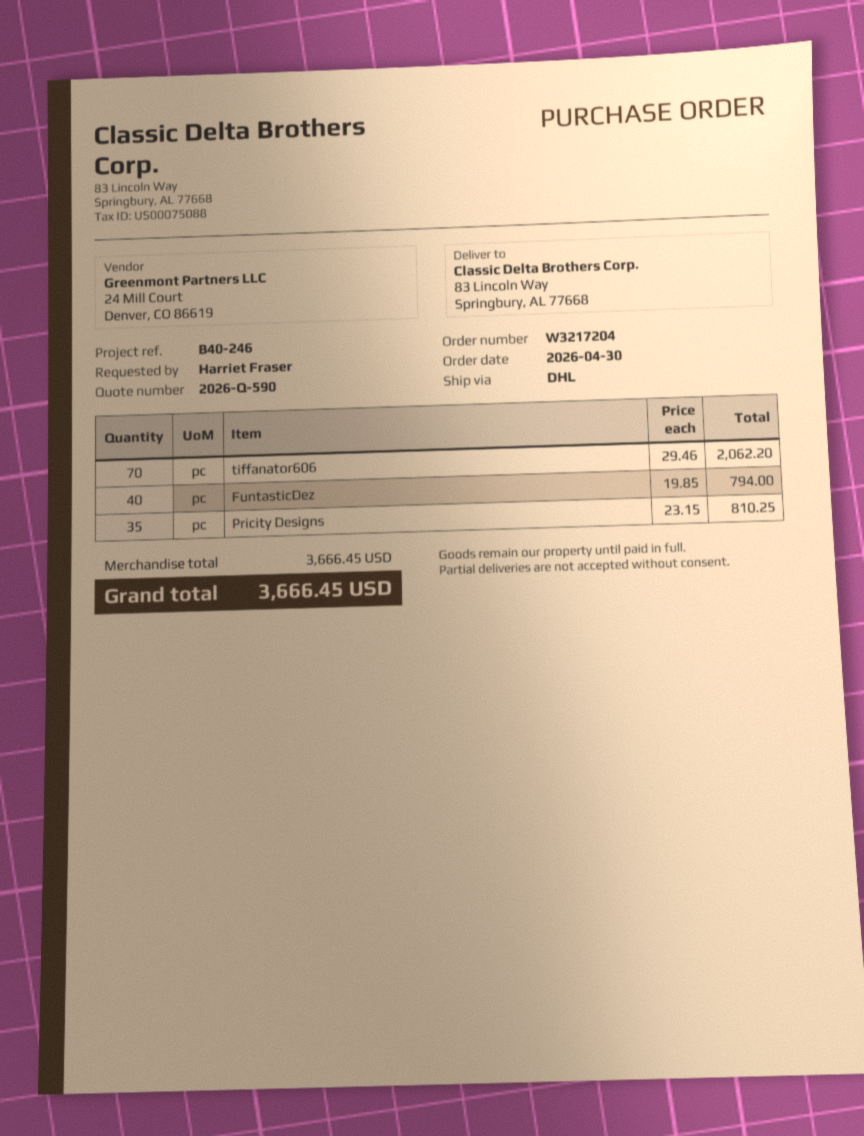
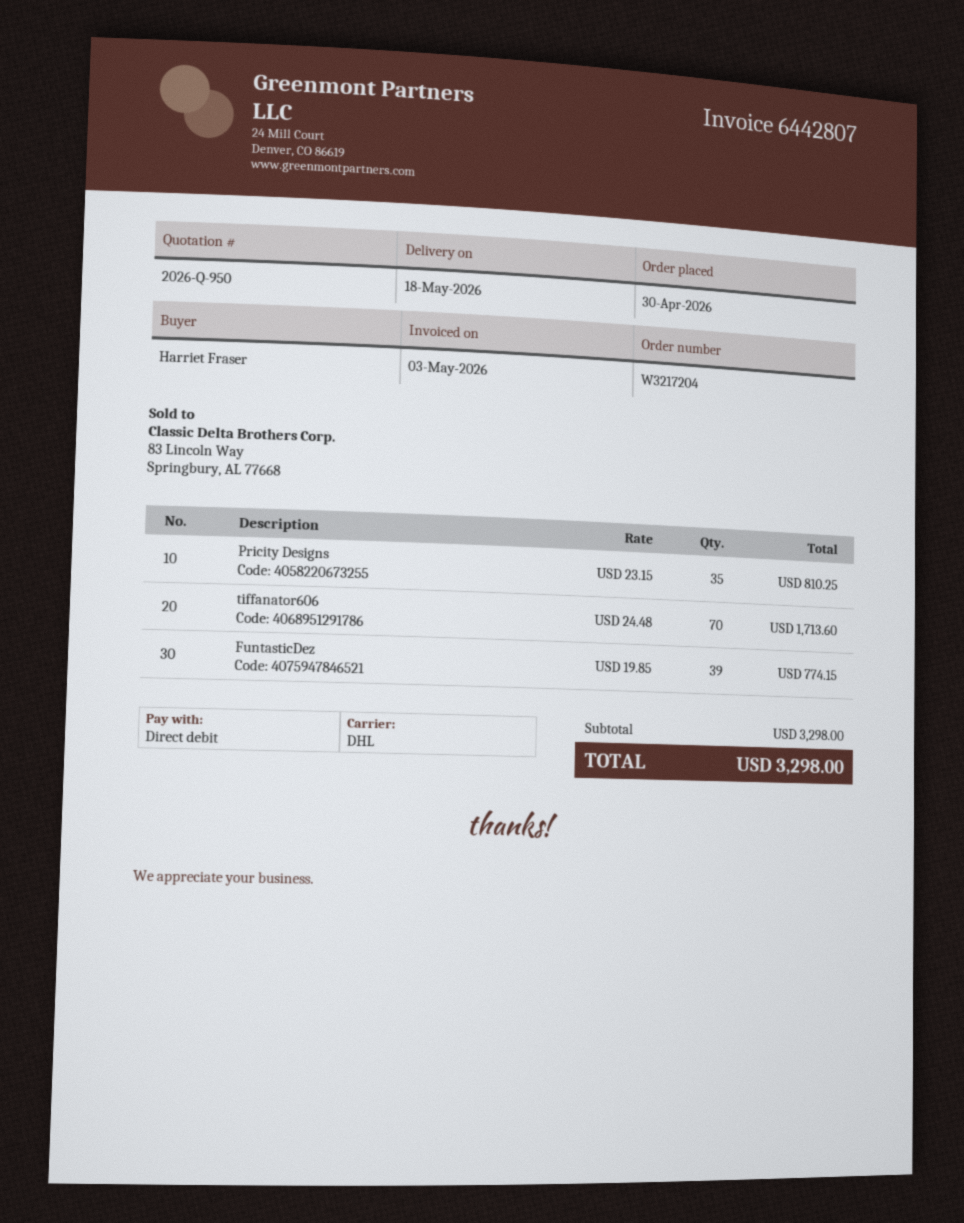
quote number: 2026-Q-590 -> 2026-Q-950
tiffanator606: 70 x 29.46 = 2062.20 -> 70 x 24.48 = 1713.60
FuntasticDez: 40 x 19.85 = 794.00 -> 39 x 19.85 = 774.15
subtotal: 3666.45 -> 3298.00
total: 3666.45 -> 3298.00

